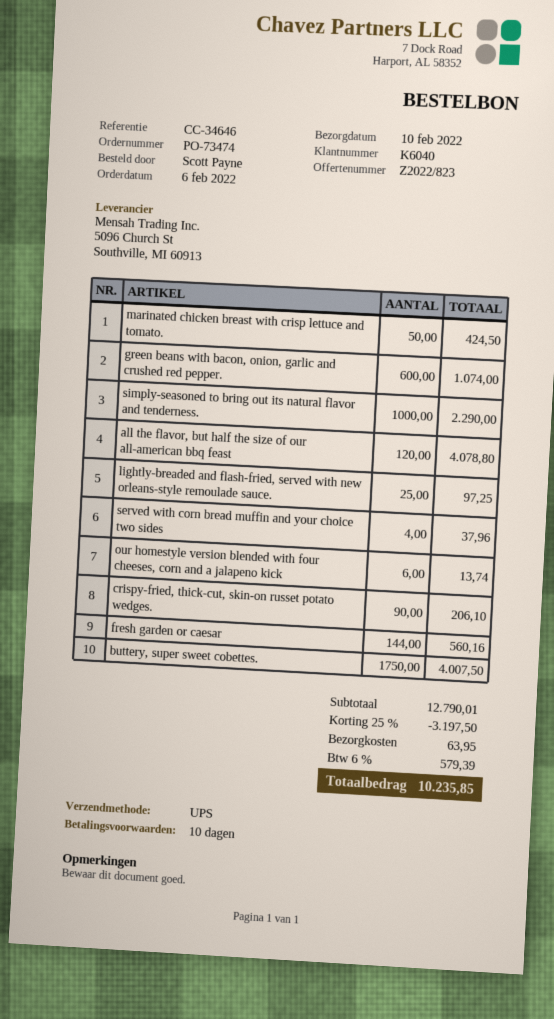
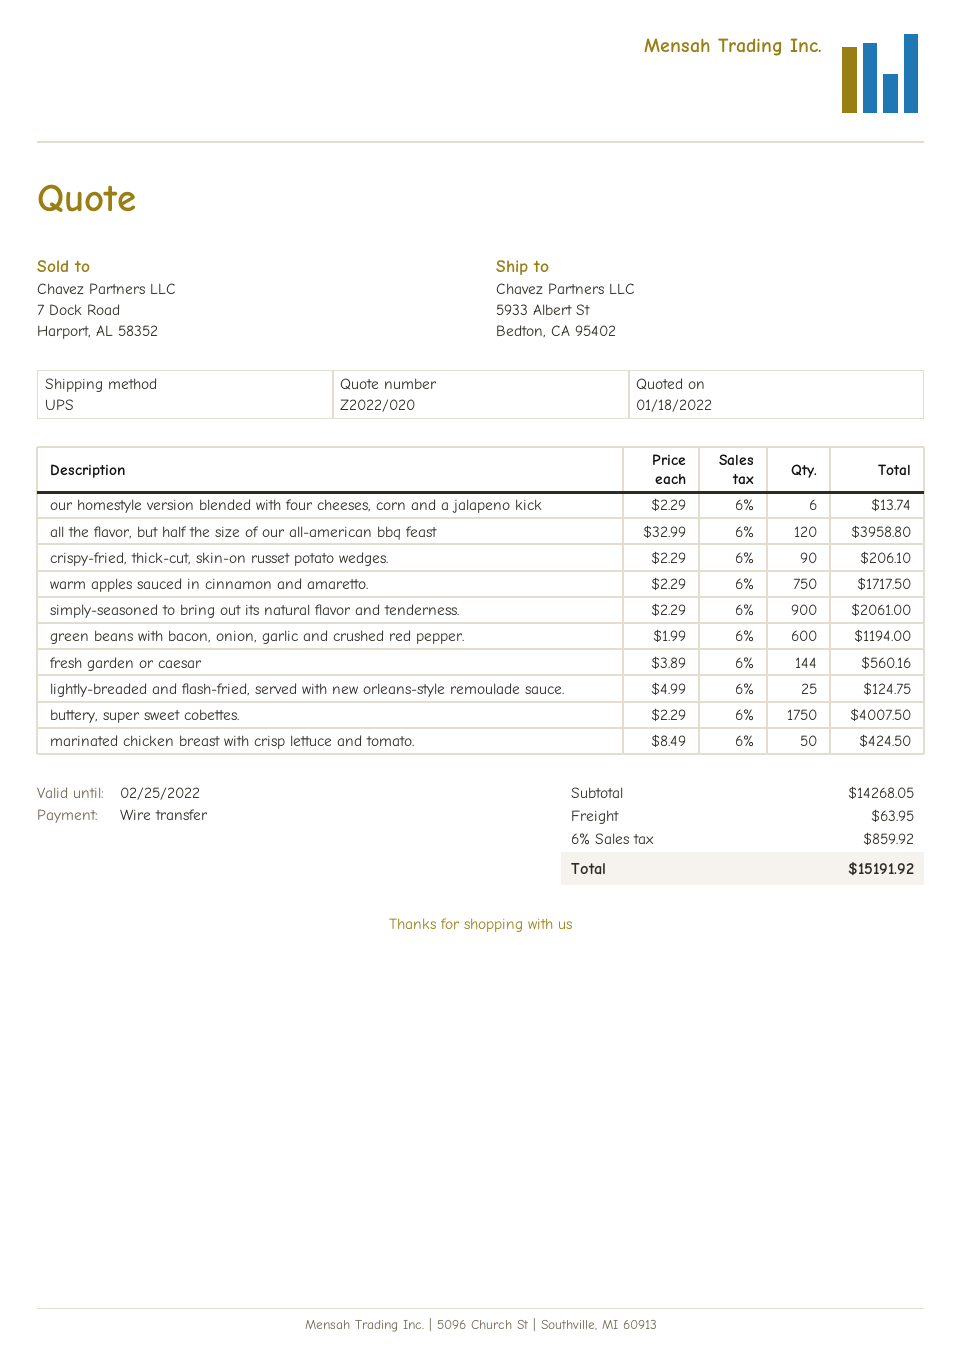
quote number: Z2022/823 -> Z2022/020
green beans with bacon, onion, garlic and crushed red pepper.: 600 for 1074.00 -> 600 for 1194.00
simply-seasoned to bring out its natural flavor and tenderness.: 1000 for 2290.00 -> 900 for 2061.00
all the flavor, but half the size of our all-american bbq feast: 120 for 4078.80 -> 120 for 3958.80
lightly-breaded and flash-fried, served with new orleans-style remoulade sauce.: 25 for 97.25 -> 25 for 124.75
served with corn bread muffin and your choice two sides: 4 for 37.96 -> none
warm apples sauced in cinnamon and amaretto.: none -> 750 for 1717.50
subtotal: 12790.01 -> 14268.05
discount: 25% = 3197.50 -> none
tax: 6% = 579.39 -> 6% = 859.92
total: 10235.85 -> 15191.92

